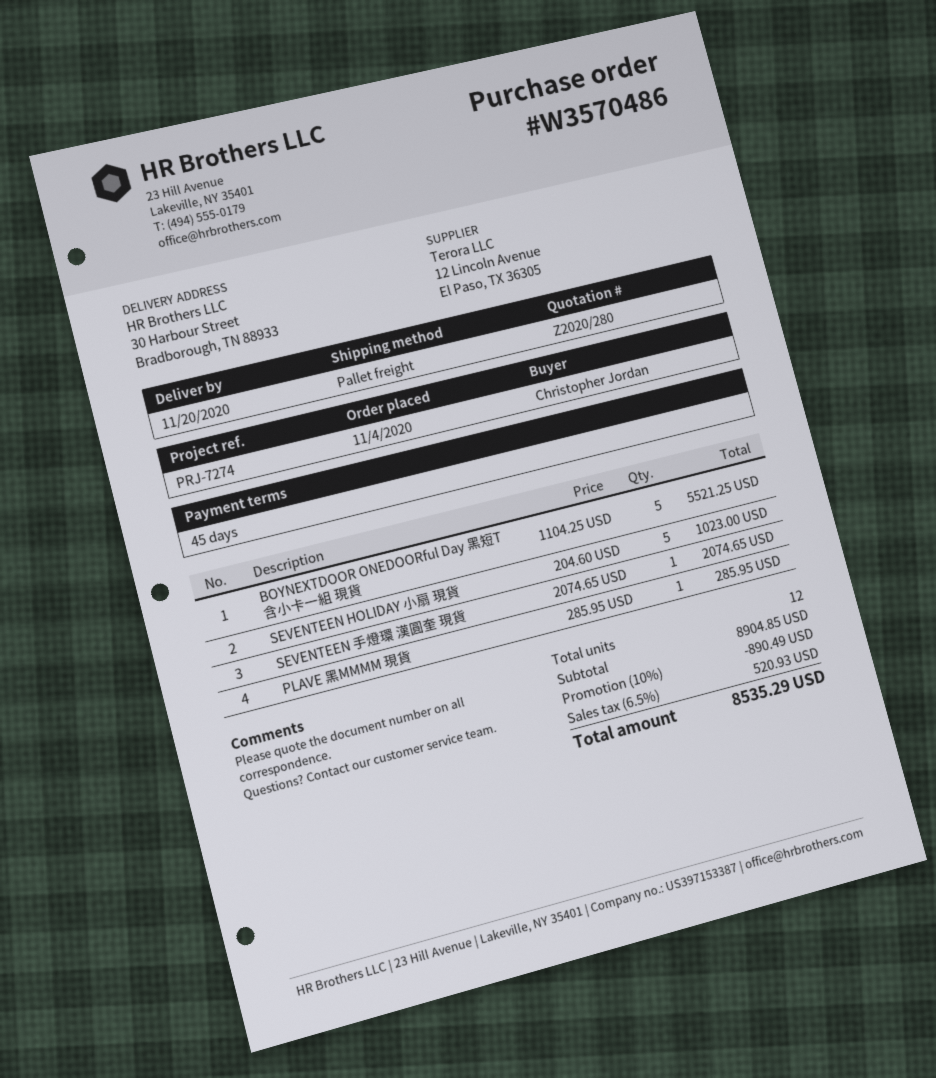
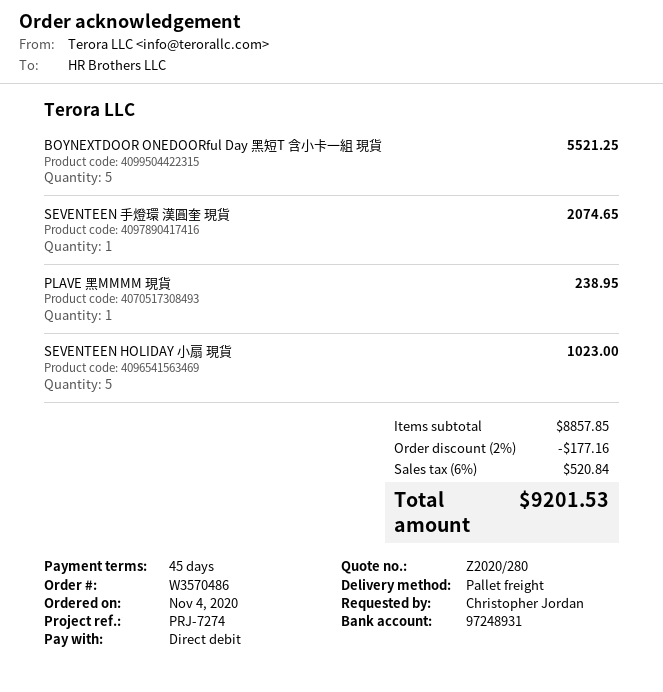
PLAVE 黑MMMM 現貨: 1 for 285.95 -> 1 for 238.95
subtotal: 8904.85 -> 8857.85
discount: 10% = 890.49 -> 2% = 177.16
tax: 6.5% = 520.93 -> 6% = 520.84
total: 8535.29 -> 9201.53

